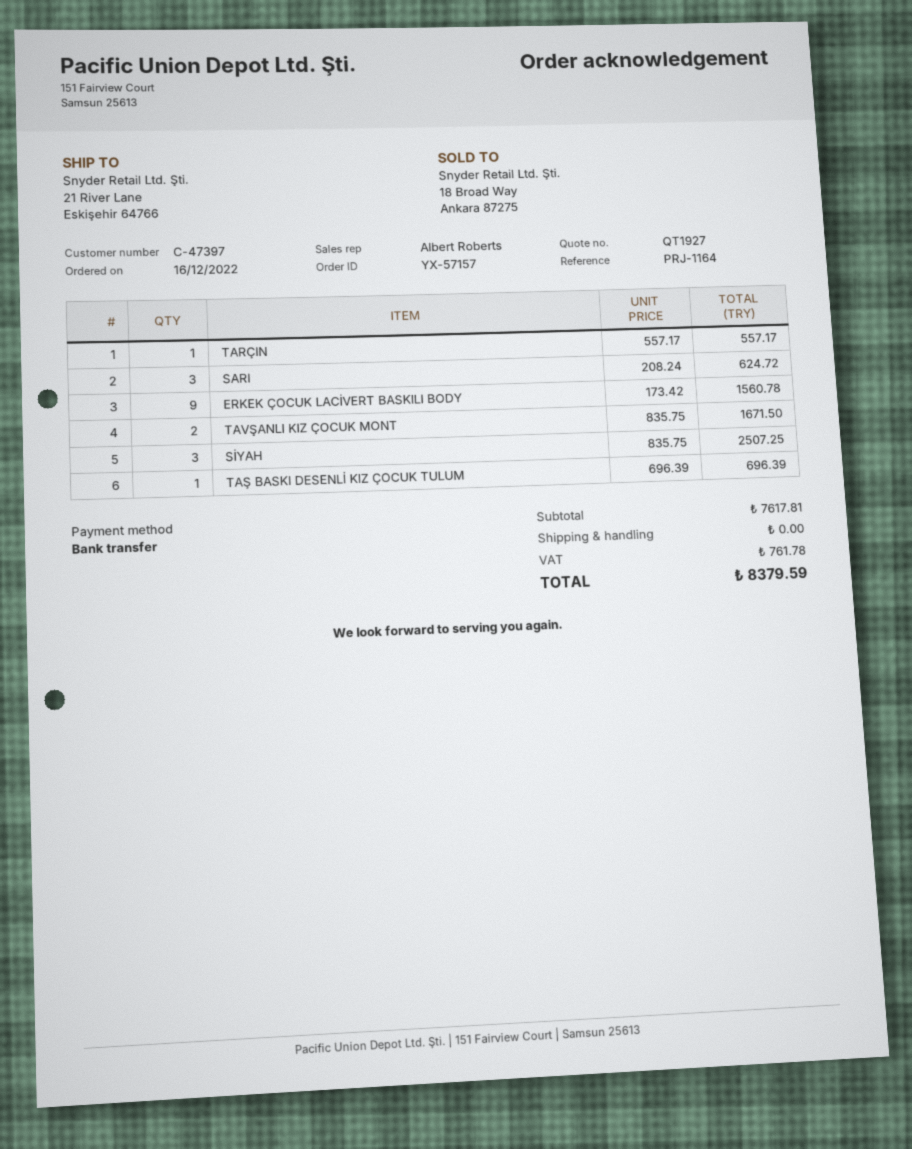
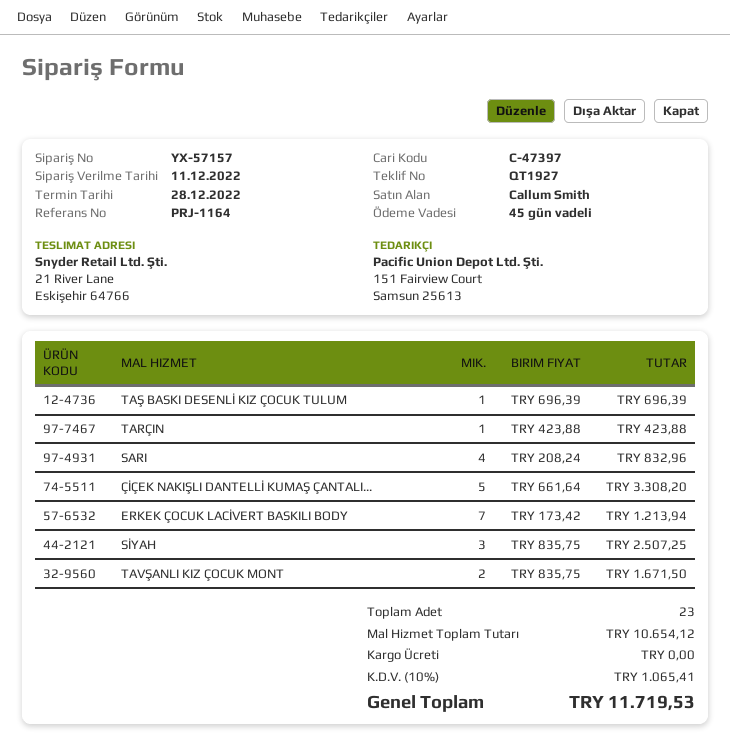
order date: 2022-12-16 -> 2022-12-11
TARÇIN: 1 x 557.17 = 557.17 -> 1 x 423.88 = 423.88
SARI: 3 x 208.24 = 624.72 -> 4 x 208.24 = 832.96
ERKEK ÇOCUK LACİVERT BASKILI BODY: 9 x 173.42 = 1560.78 -> 7 x 173.42 = 1213.94
ÇİÇEK NAKIŞLI DANTELLİ KUMAŞ ÇANTALI...: none -> 5 x 661.64 = 3308.20
subtotal: 7617.81 -> 10654.12
tax: 761.78 -> 1065.41
total: 8379.59 -> 11719.53

